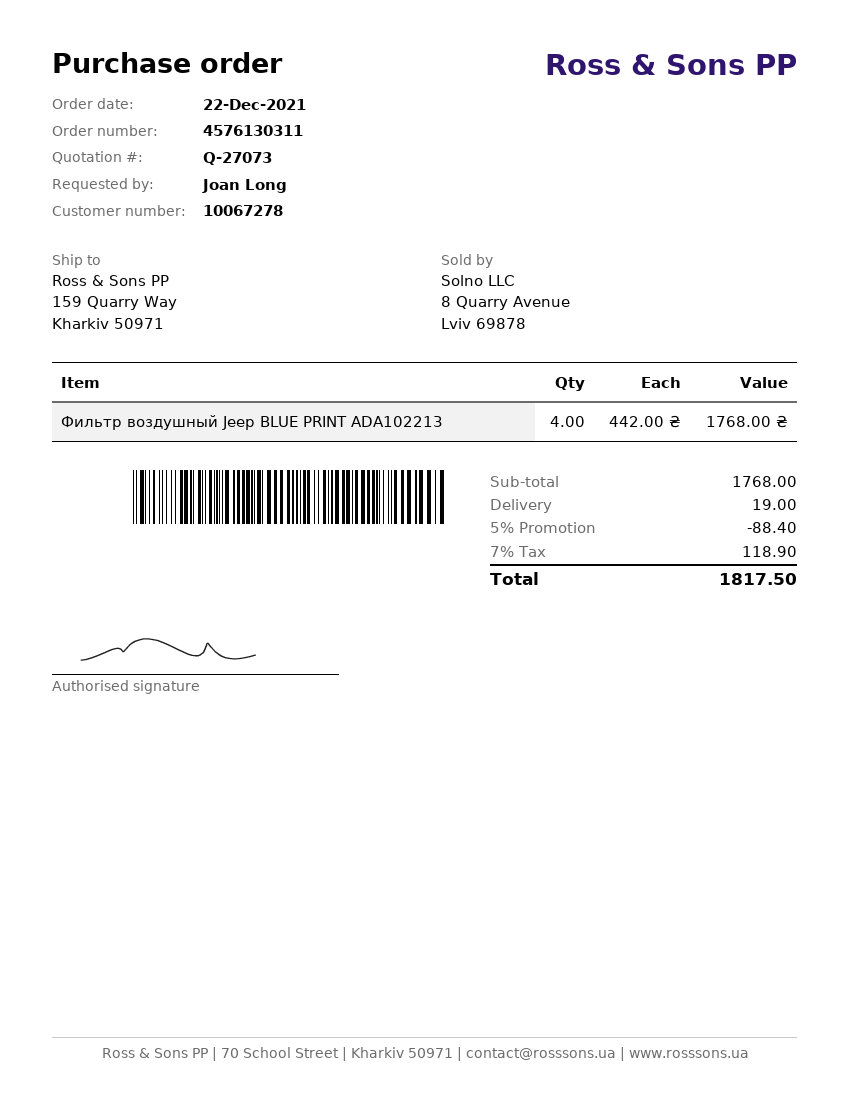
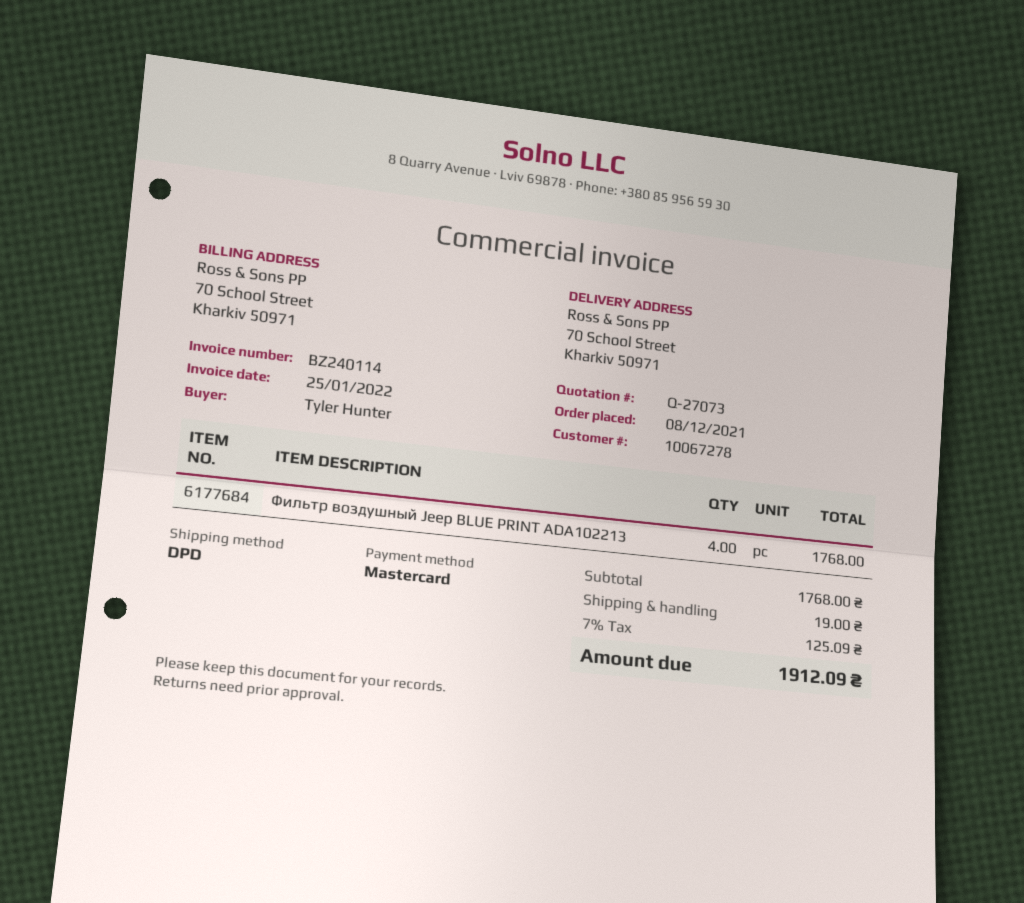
order date: 2021-12-22 -> 2021-12-08
ordered by: Joan Long -> Tyler Hunter
ship to: 159 Quarry Way, Kharkiv 50971 -> 70 School Street, Kharkiv 50971
discount: 5% = 88.40 -> none
tax: 7% = 118.90 -> 7% = 125.09
total: 1817.50 -> 1912.09

